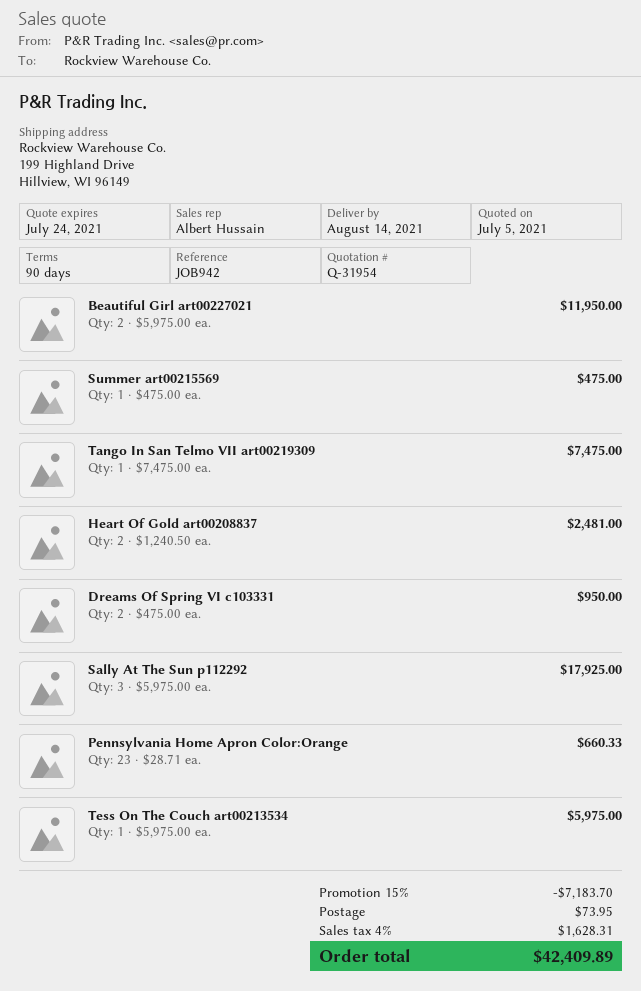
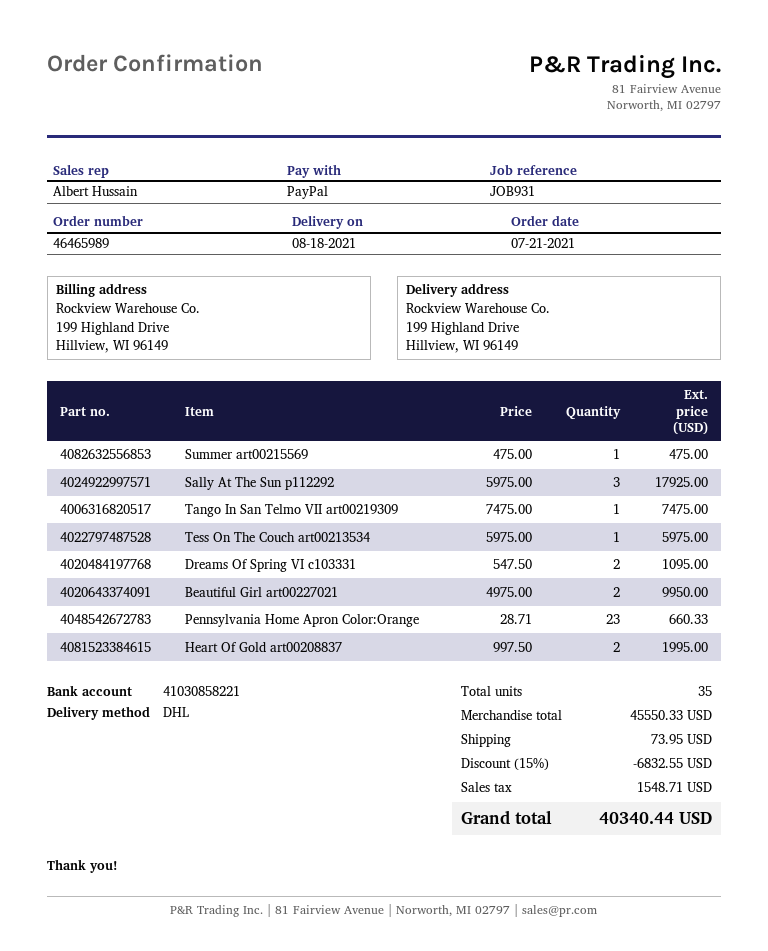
delivery date: 2021-08-14 -> 2021-08-18
reference: JOB942 -> JOB931
Beautiful Girl art00227021: 2 x 5975.00 = 11950.00 -> 2 x 4975.00 = 9950.00
Heart Of Gold art00208837: 2 x 1240.50 = 2481.00 -> 2 x 997.50 = 1995.00
Dreams Of Spring VI c103331: 2 x 475.00 = 950.00 -> 2 x 547.50 = 1095.00
discount: 15% = 7183.70 -> 15% = 6832.55
tax: 1628.31 -> 1548.71
total: 42409.89 -> 40340.44

